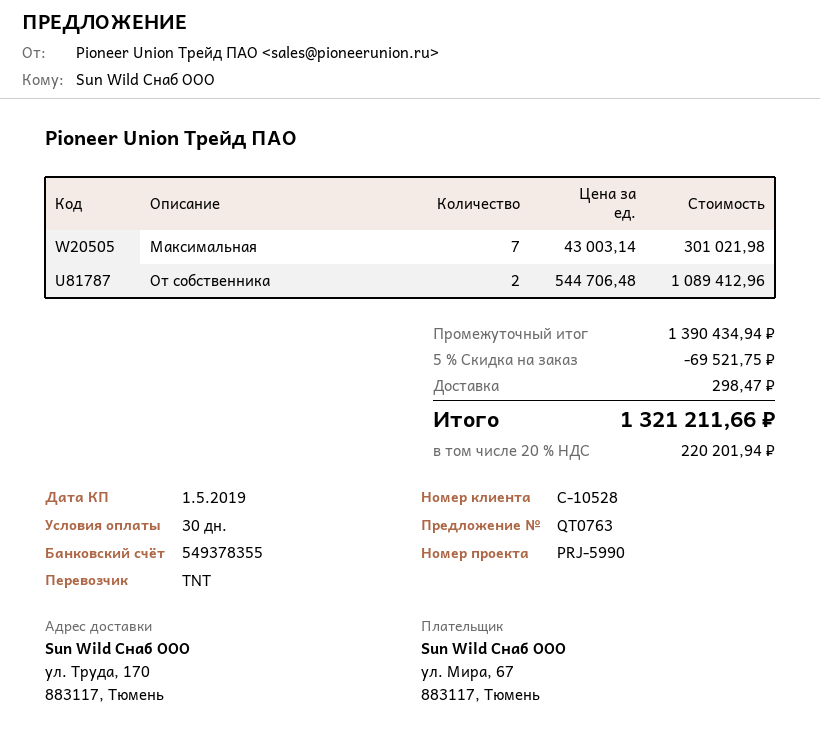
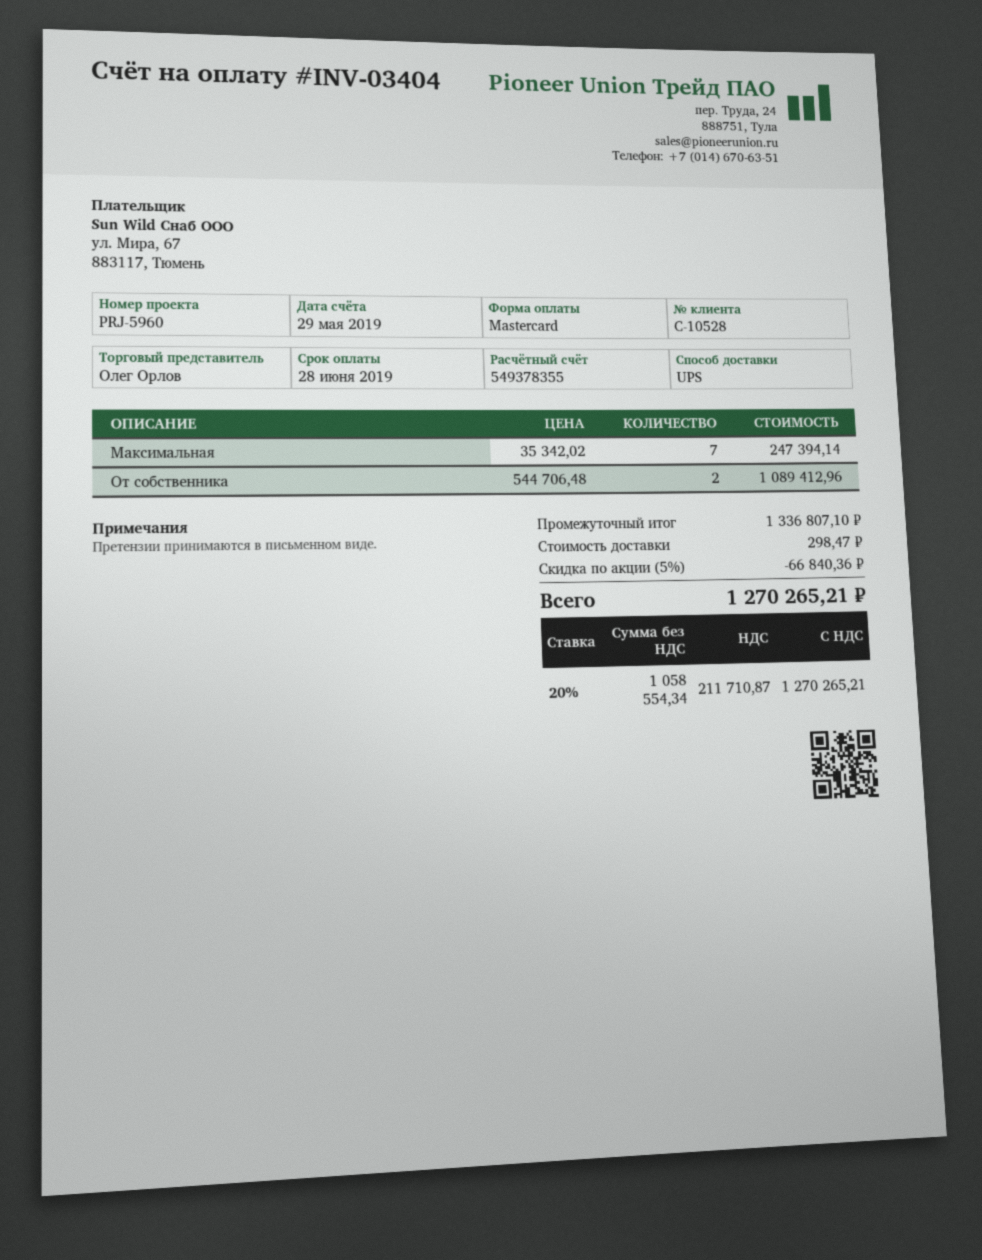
reference: PRJ-5990 -> PRJ-5960
shipping method: TNT -> UPS
Максимальная: 7 x 43003.14 = 301021.98 -> 7 x 35342.02 = 247394.14
subtotal: 1390434.94 -> 1336807.10
discount: 5% = 69521.75 -> 5% = 66840.36
tax: 20% = 220201.94 -> 20% = 211710.87
total: 1321211.66 -> 1270265.21

